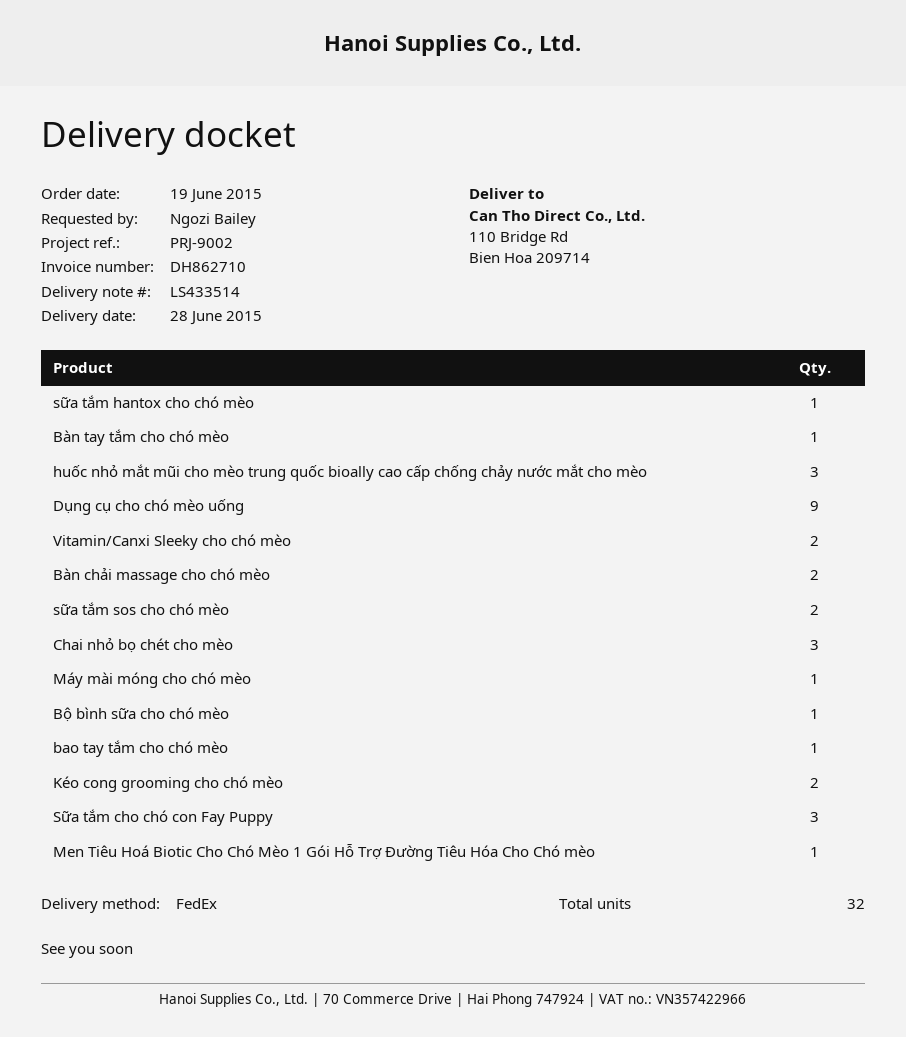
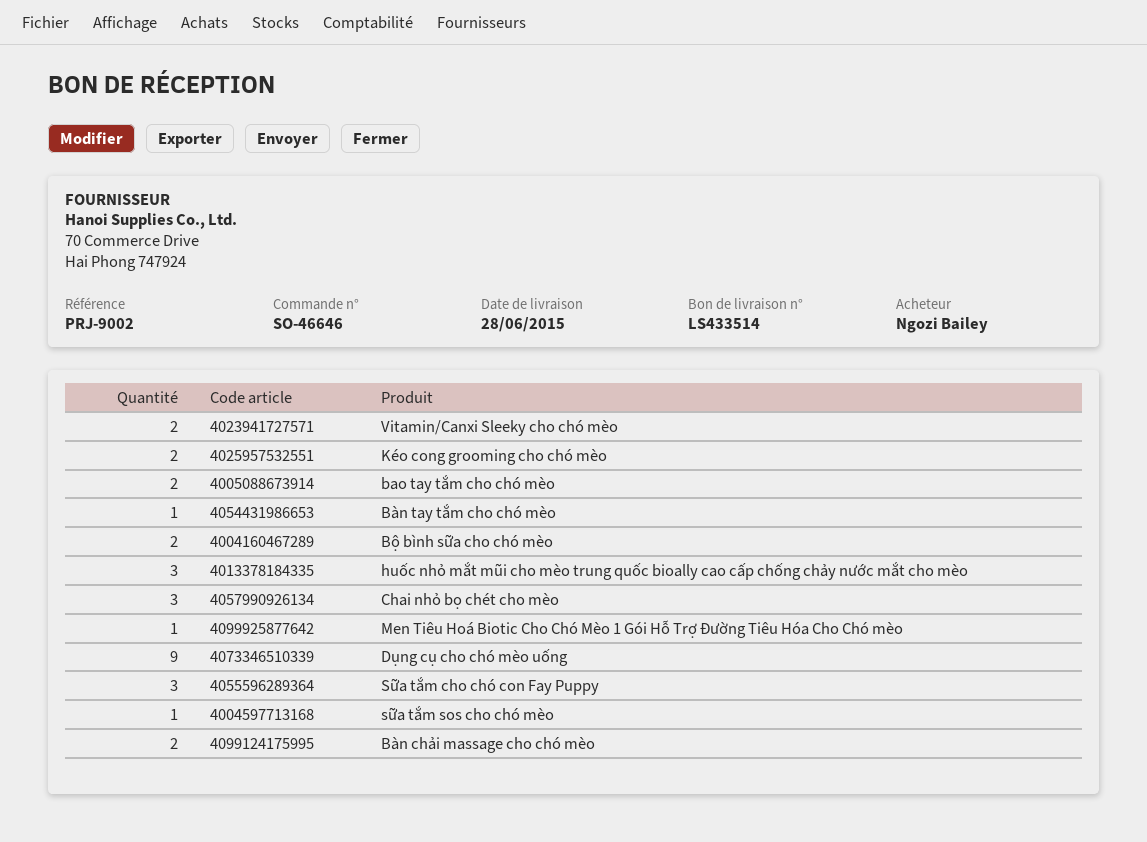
sữa tắm hantox cho chó mèo: 1 -> none
sữa tắm sos cho chó mèo: 2 -> 1
Máy mài móng cho chó mèo: 1 -> none
Bộ bình sữa cho chó mèo: 1 -> 2
bao tay tắm cho chó mèo: 1 -> 2

